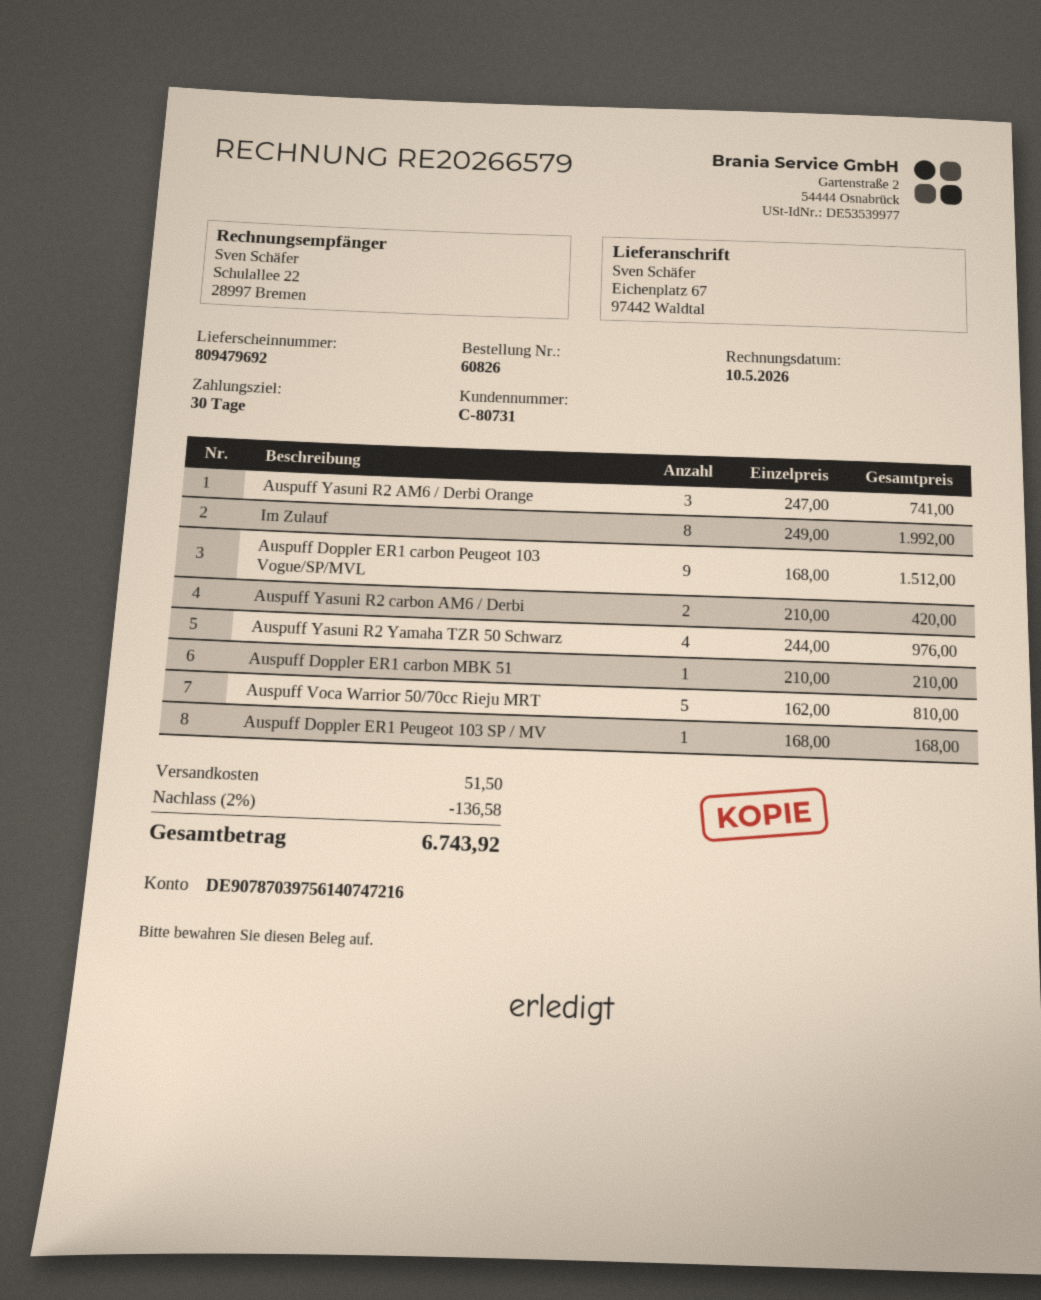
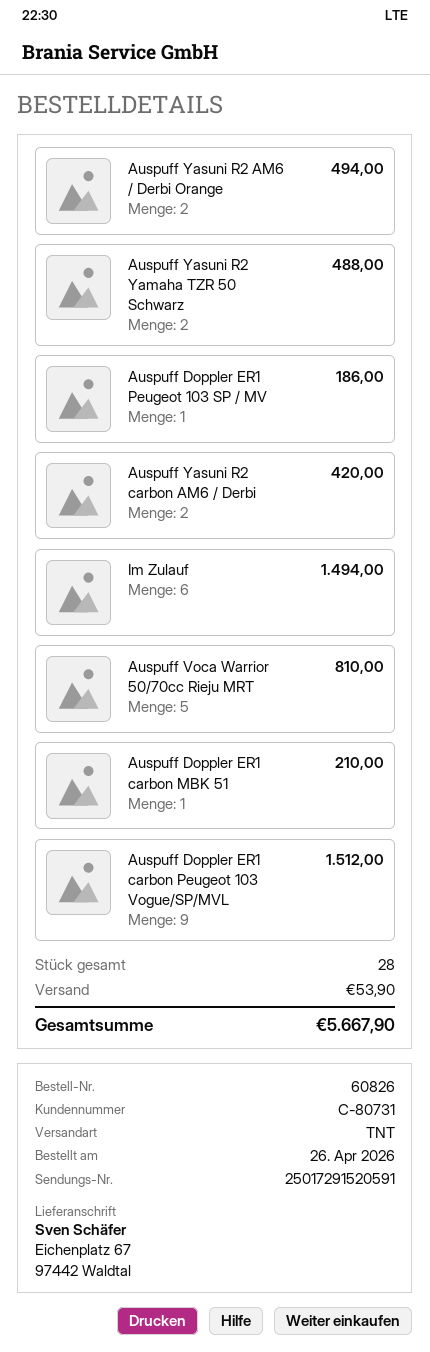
Auspuff Yasuni R2 AM6 / Derbi Orange: 3 for 741.00 -> 2 for 494.00
Im Zulauf: 8 for 1992.00 -> 6 for 1494.00
Auspuff Yasuni R2 Yamaha TZR 50 Schwarz: 4 for 976.00 -> 2 for 488.00
Auspuff Doppler ER1 Peugeot 103 SP / MV: 1 for 168.00 -> 1 for 186.00
discount: 2% = 136.58 -> none
shipping: 51.50 -> 53.90
total: 6743.92 -> 5667.90

